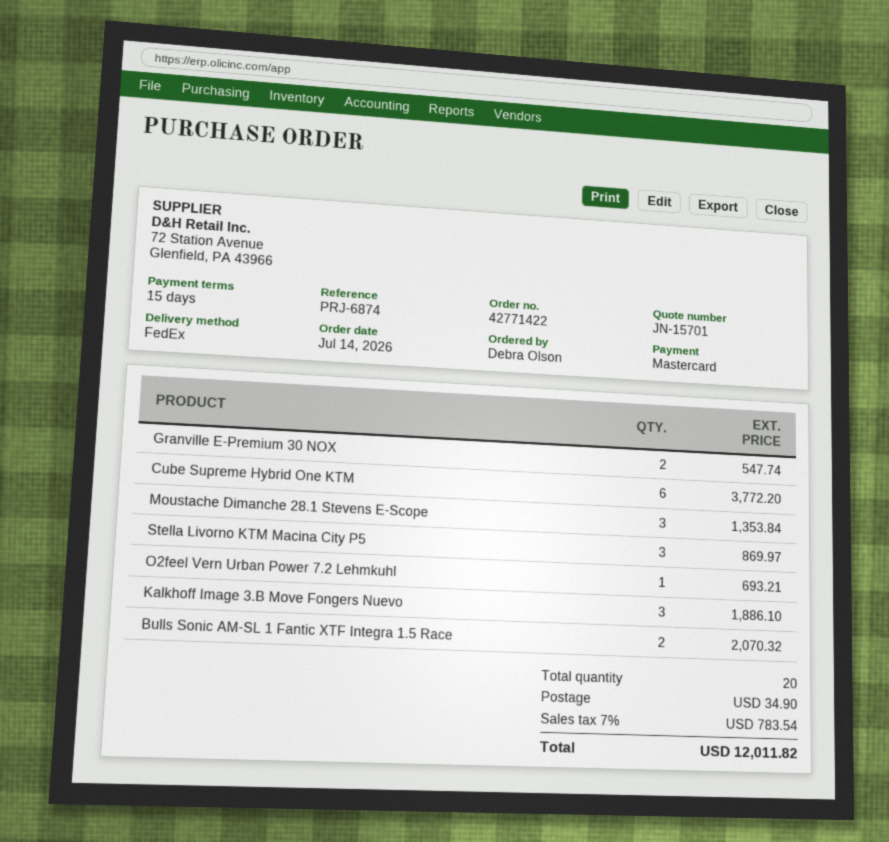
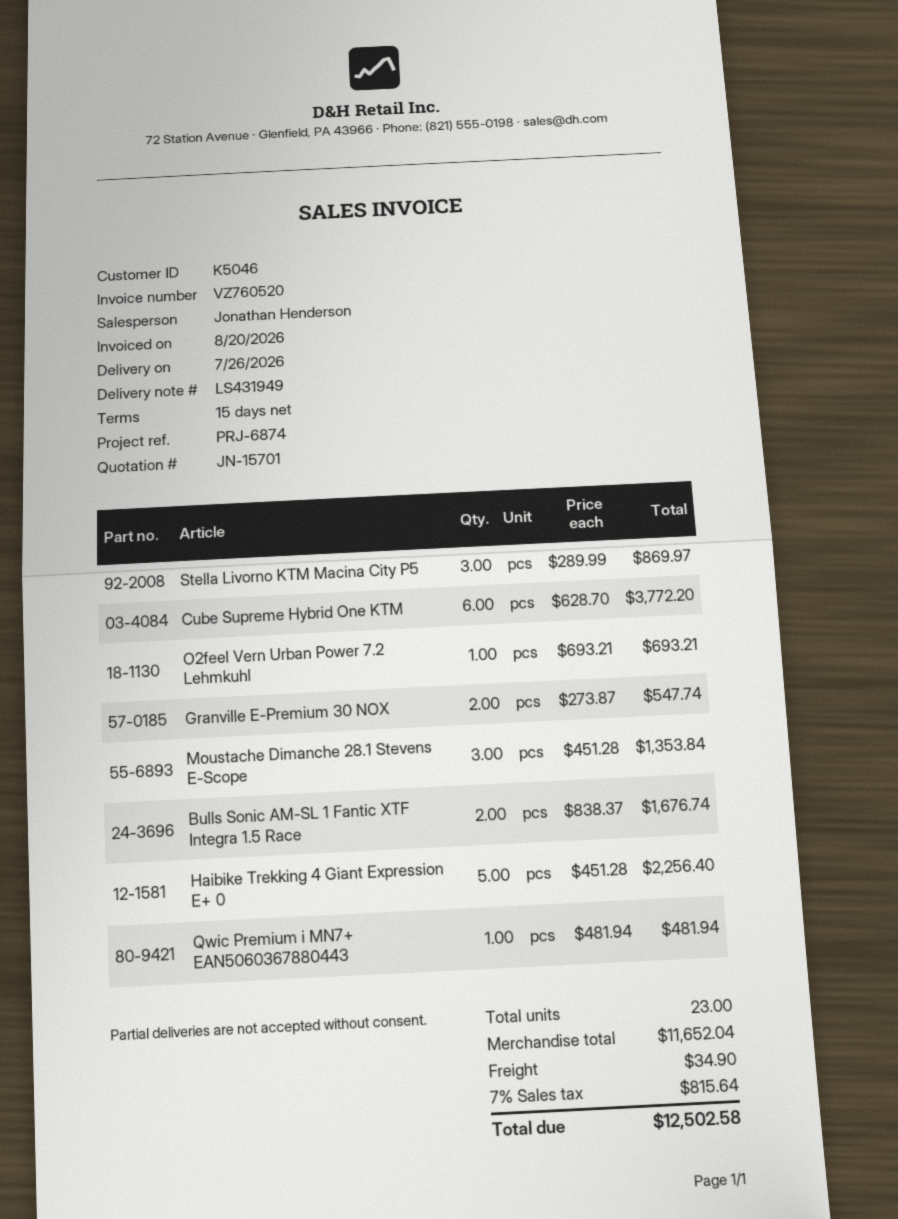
Kalkhoff Image 3.B Move Fongers Nuevo: 3 for 1886.10 -> none
Bulls Sonic AM-SL 1 Fantic XTF Integra 1.5 Race: 2 for 2070.32 -> 2 for 1676.74
Haibike Trekking 4 Giant Expression E+ 0: none -> 5 for 2256.40
Qwic Premium i MN7+ EAN5060367880443: none -> 1 for 481.94
total quantity: 20 -> 23
tax: 7% = 783.54 -> 7% = 815.64
total: 12011.82 -> 12502.58

